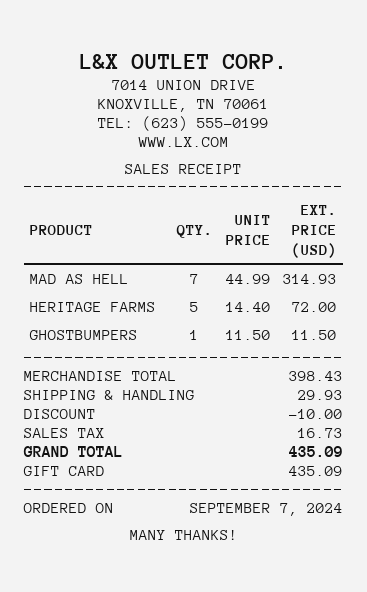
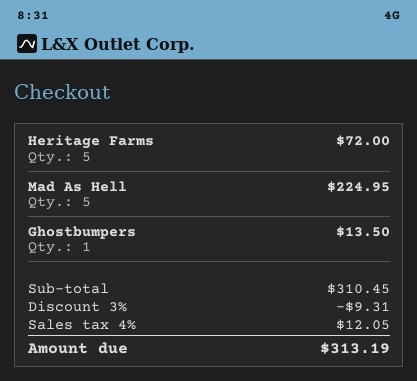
MAD AS HELL: 7 for 314.93 -> 5 for 224.95
GHOSTBUMPERS: 1 for 11.50 -> 1 for 13.50
subtotal: 398.43 -> 310.45
discount: 10.00 -> 9.31
shipping: 29.93 -> none
tax: 16.73 -> 12.05
total: 435.09 -> 313.19

